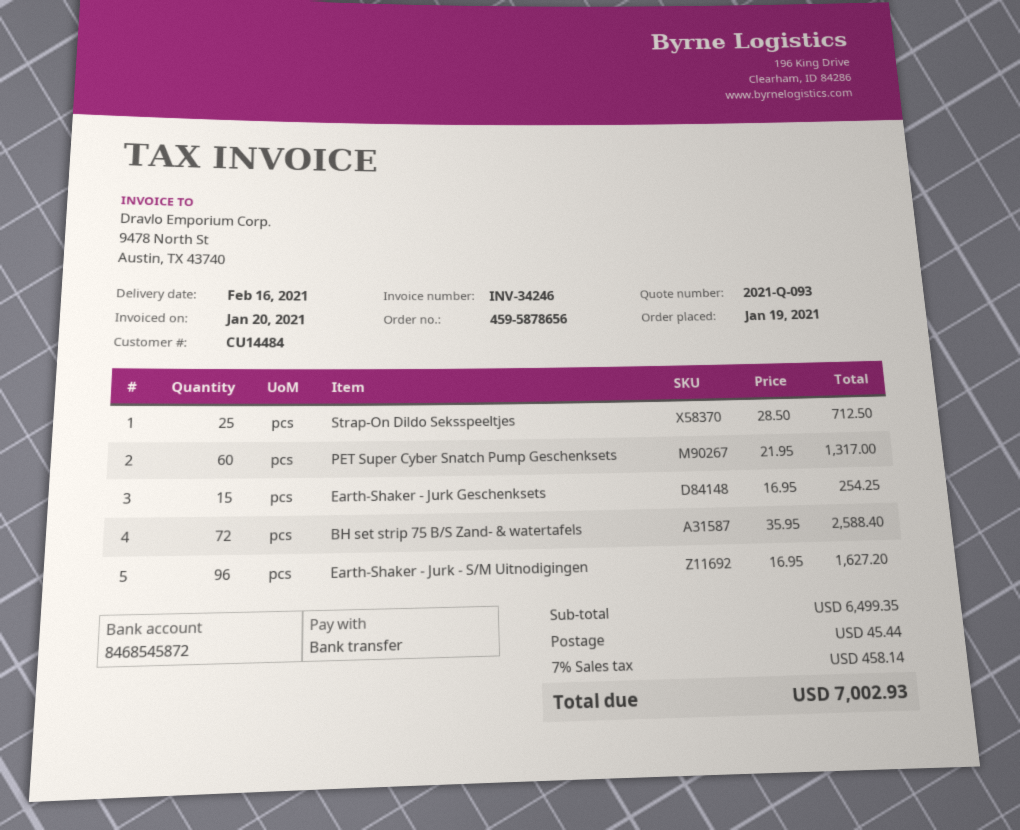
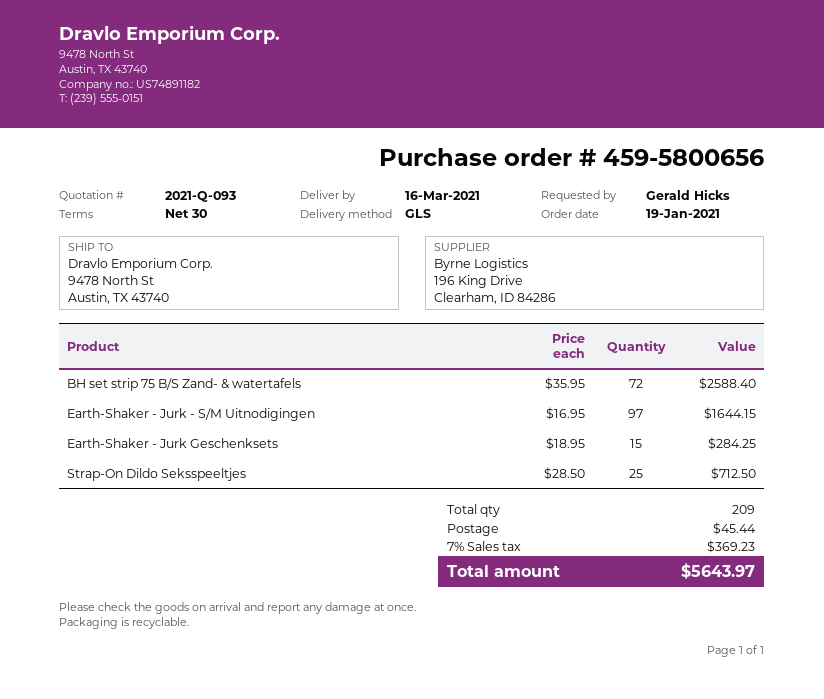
order number: 459-5878656 -> 459-5800656
delivery date: 2021-02-16 -> 2021-03-16
PET Super Cyber Snatch Pump Geschenksets: 60 x 21.95 = 1317.00 -> none
Earth-Shaker - Jurk Geschenksets: 15 x 16.95 = 254.25 -> 15 x 18.95 = 284.25
Earth-Shaker - Jurk - S/M Uitnodigingen: 96 x 16.95 = 1627.20 -> 97 x 16.95 = 1644.15
tax: 7% = 458.14 -> 7% = 369.23
total: 7002.93 -> 5643.97

